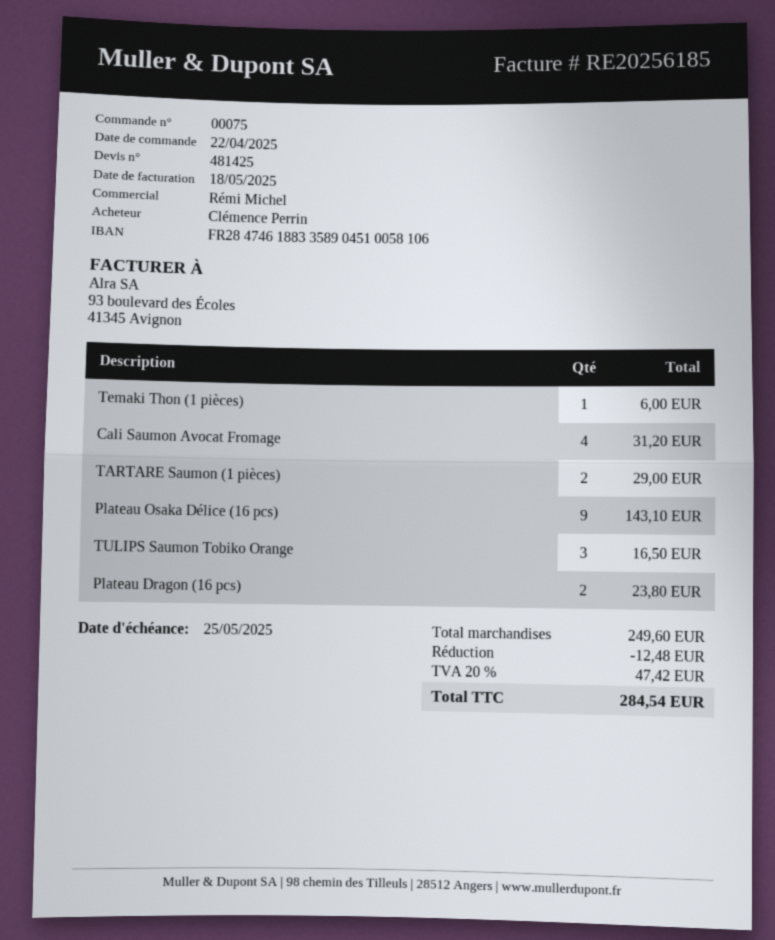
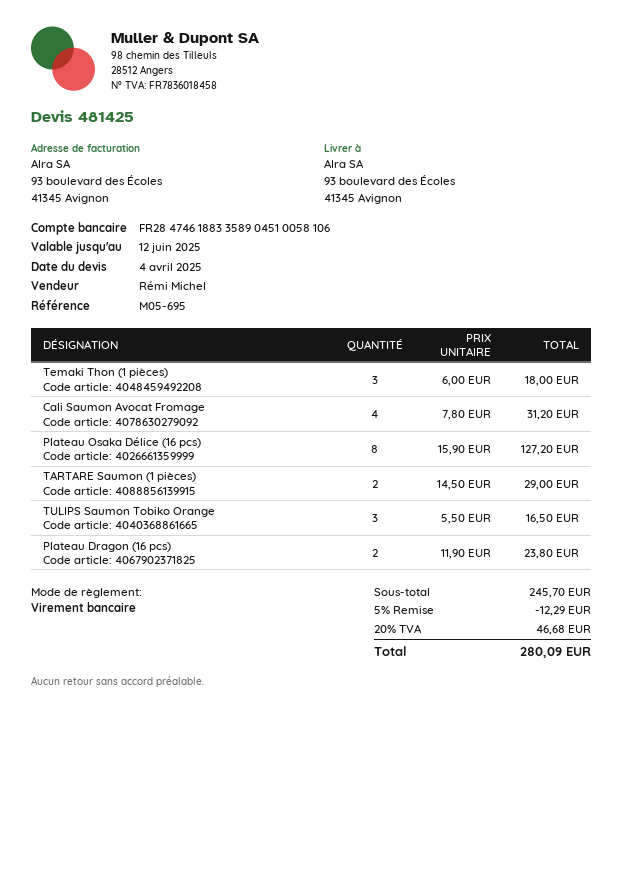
Temaki Thon (1 pièces): 1 for 6.00 -> 3 for 18.00
Plateau Osaka Délice (16 pcs): 9 for 143.10 -> 8 for 127.20
subtotal: 249.60 -> 245.70
discount: 12.48 -> 12.29
tax: 20% = 47.42 -> 20% = 46.68
total: 284.54 -> 280.09

